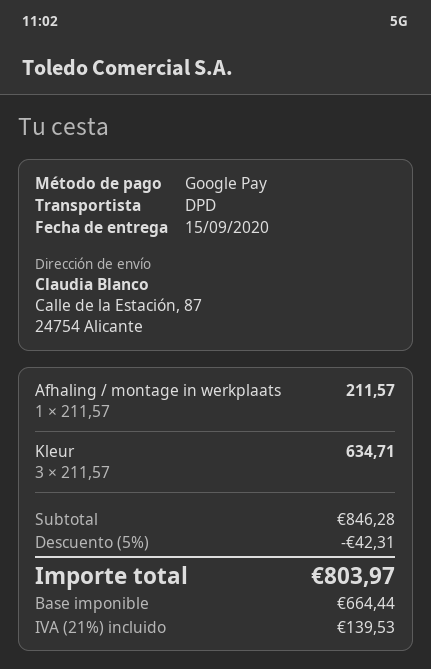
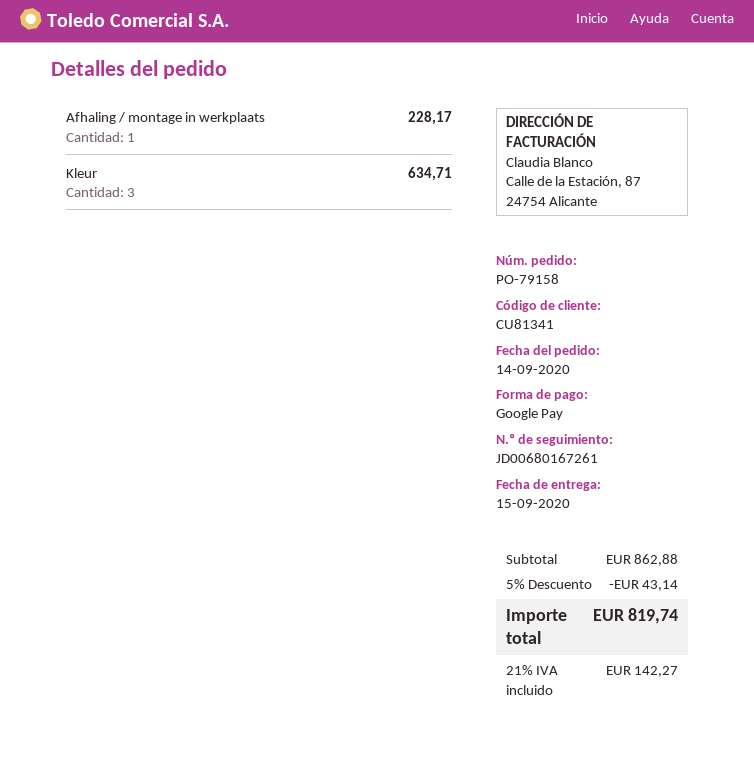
Afhaling / montage in werkplaats: 1 for 211.57 -> 1 for 228.17
subtotal: 846.28 -> 862.88
discount: 5% = 42.31 -> 5% = 43.14
tax: 21% = 139.53 -> 21% = 142.27
total: 803.97 -> 819.74

